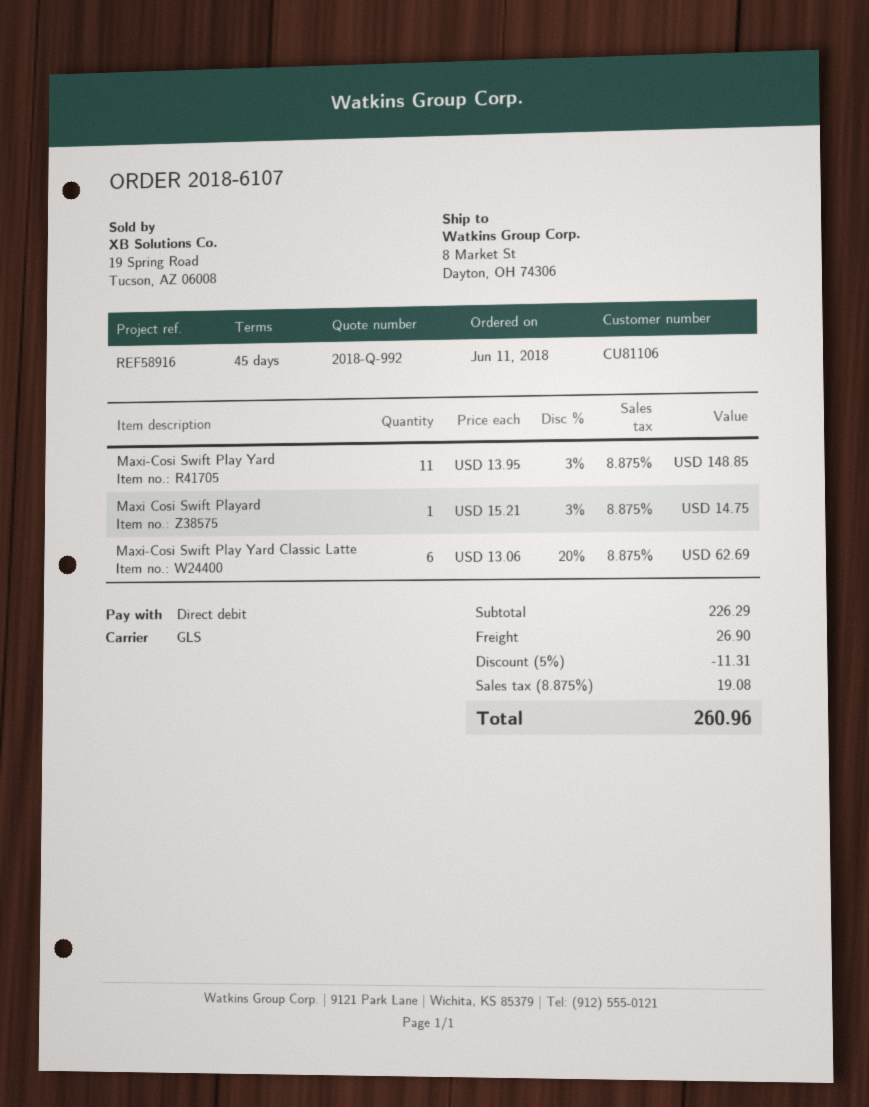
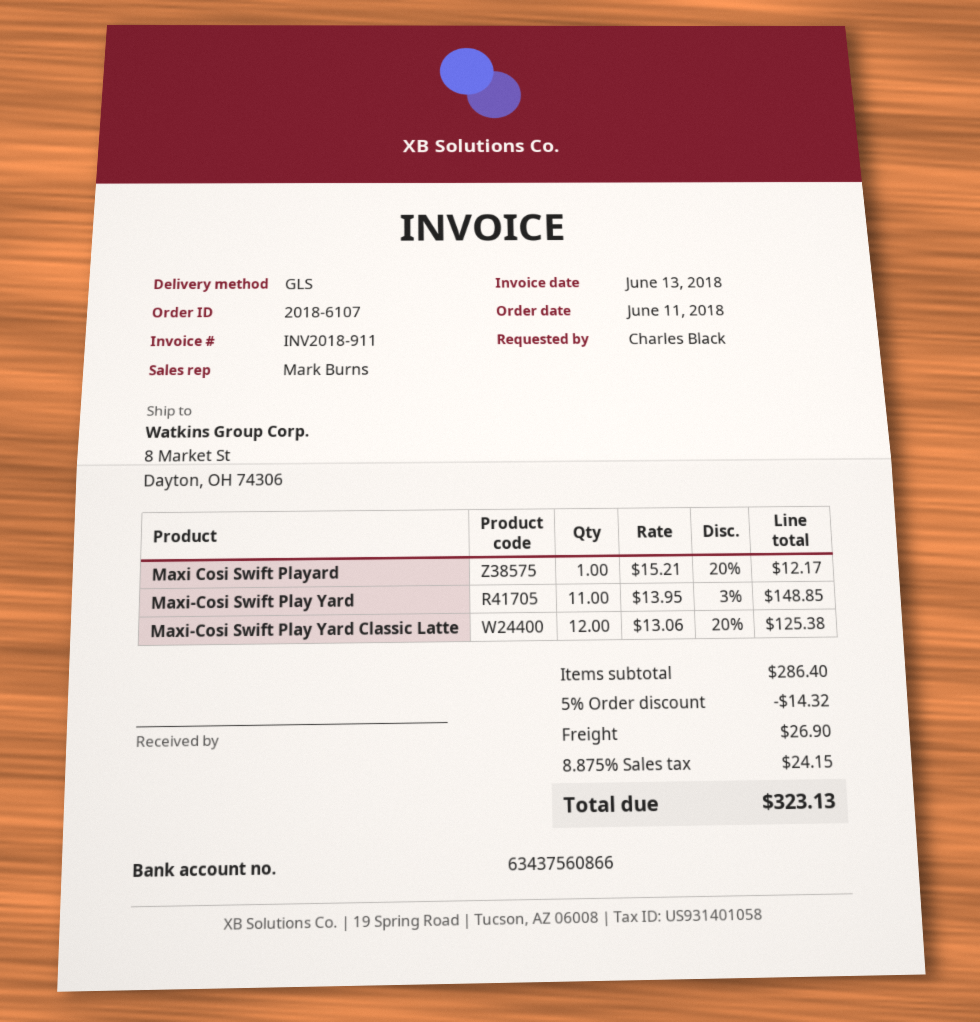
Maxi Cosi Swift Playard: 1 x 15.21 - 3% = 14.75 -> 1 x 15.21 - 20% = 12.17
Maxi-Cosi Swift Play Yard Classic Latte: 6 x 13.06 - 20% = 62.69 -> 12 x 13.06 - 20% = 125.38
subtotal: 226.29 -> 286.40
discount: 5% = 11.31 -> 5% = 14.32
tax: 8.875% = 19.08 -> 8.875% = 24.15
total: 260.96 -> 323.13

